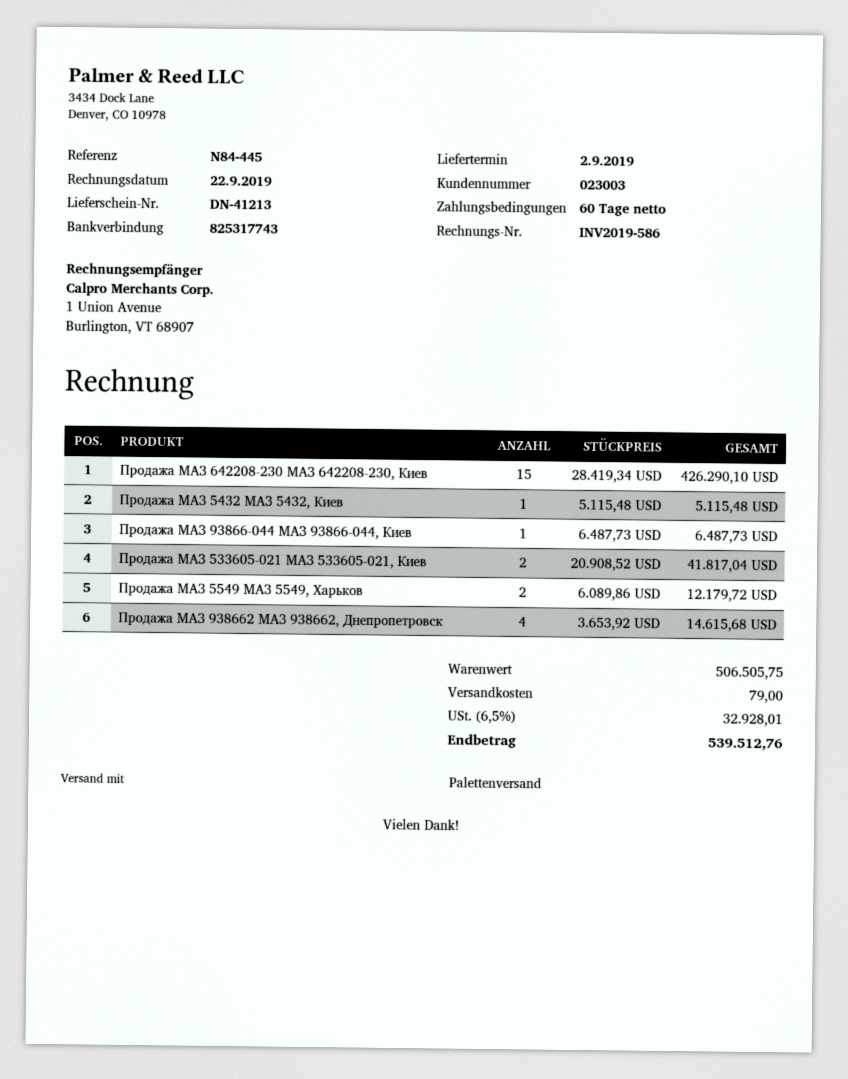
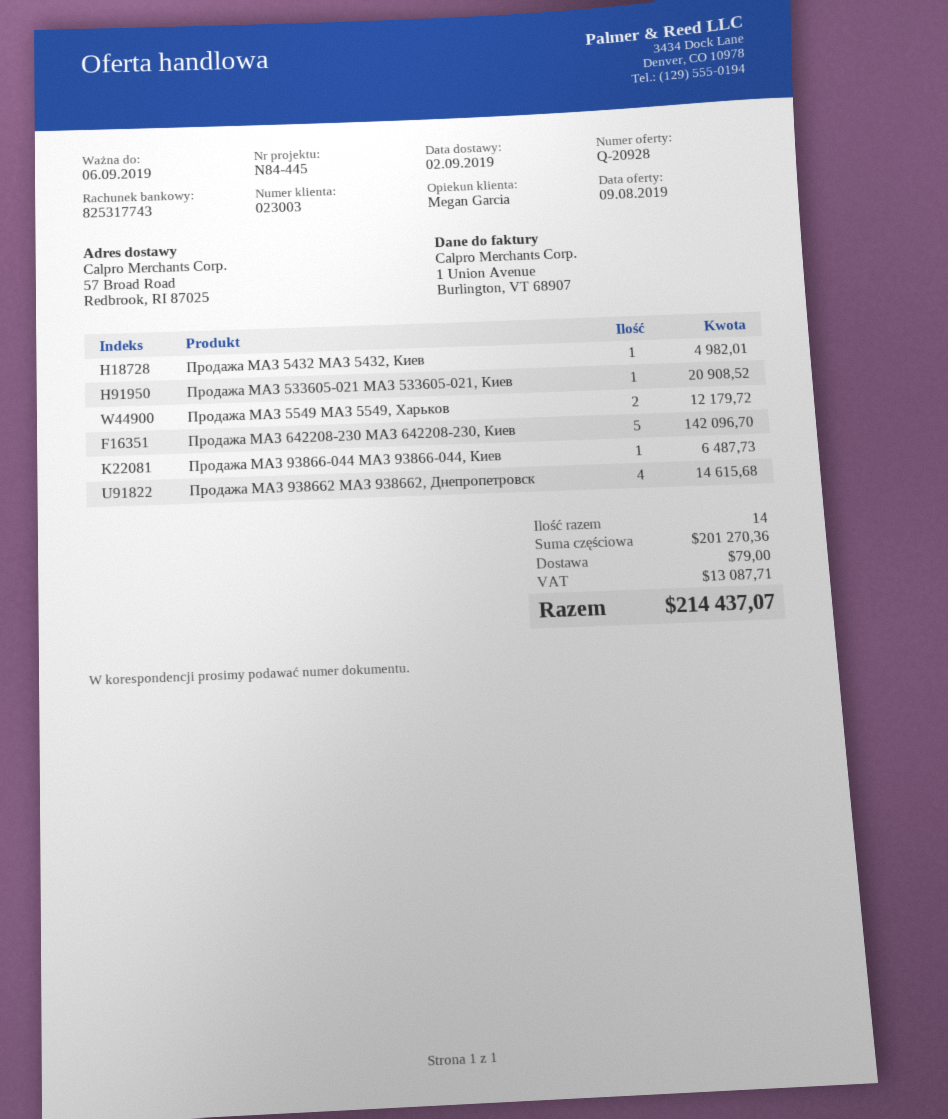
Продажа МАЗ 642208-230 МАЗ 642208-230, Киев: 15 for 426290.10 -> 5 for 142096.70
Продажа МАЗ 5432 МАЗ 5432, Киев: 1 for 5115.48 -> 1 for 4982.01
Продажа МАЗ 533605-021 МАЗ 533605-021, Киев: 2 for 41817.04 -> 1 for 20908.52
subtotal: 506505.75 -> 201270.36
tax: 32928.01 -> 13087.71
total: 539512.76 -> 214437.07

